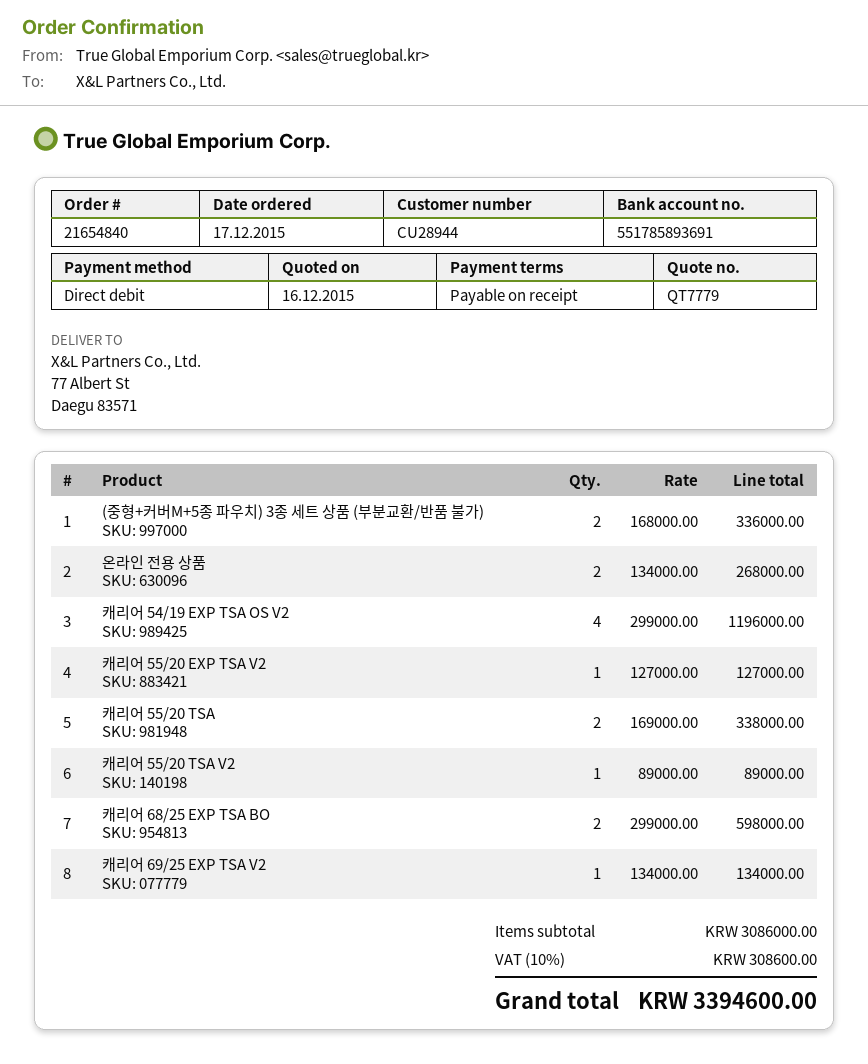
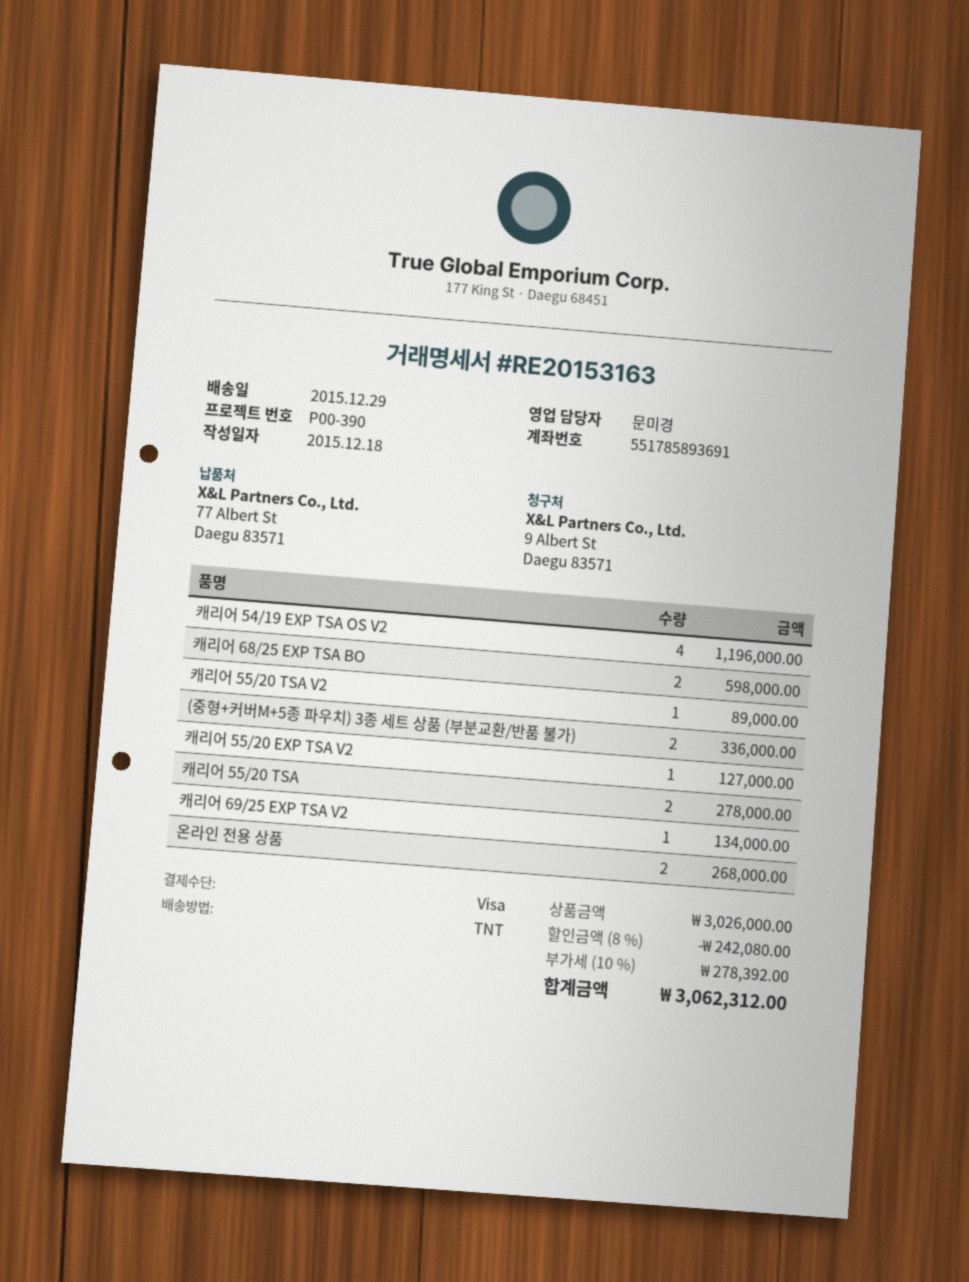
payment method: direct debit -> Visa
캐리어 55/20 TSA: 2 for 338000.00 -> 2 for 278000.00
subtotal: 3086000.00 -> 3026000.00
discount: none -> 8% = 242080.00
tax: 10% = 308600.00 -> 10% = 278392.00
total: 3394600.00 -> 3062312.00

